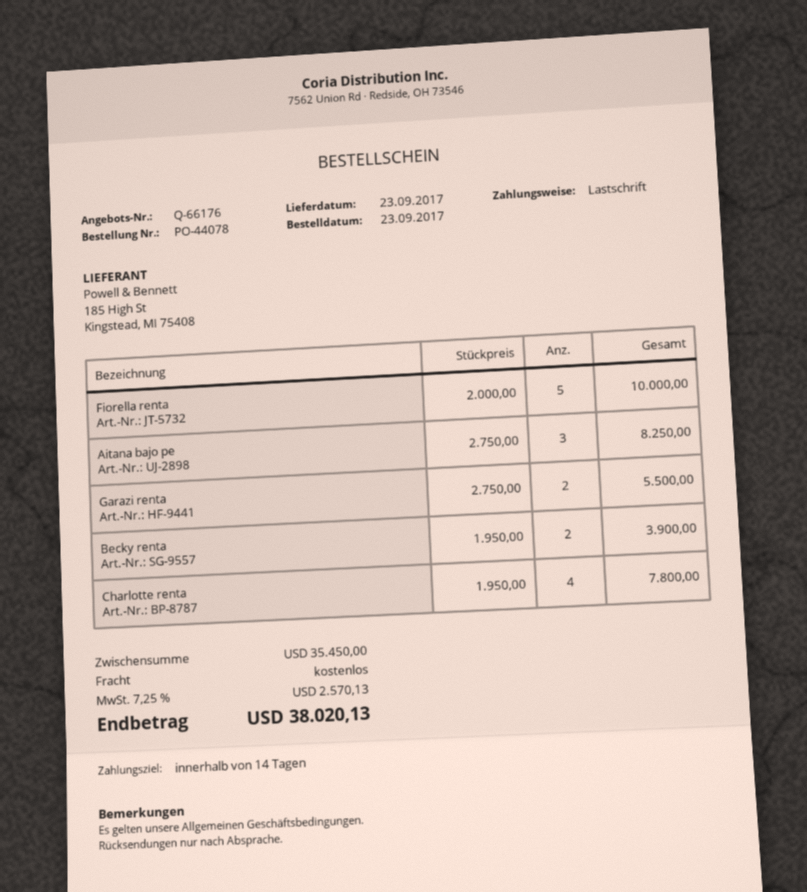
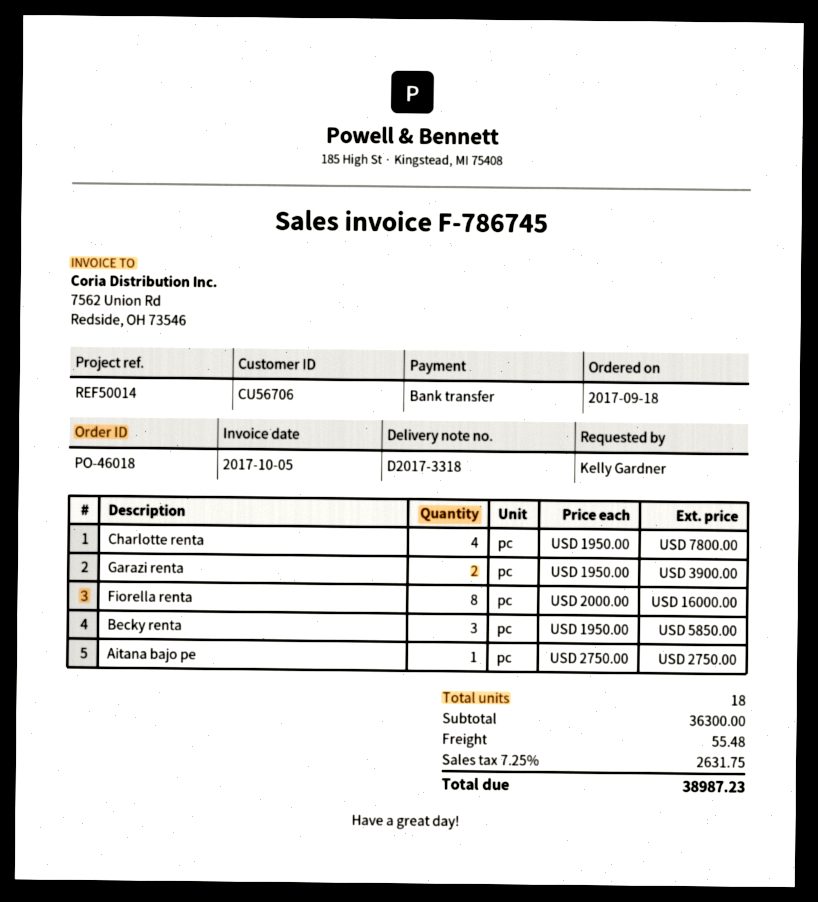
order number: PO-44078 -> PO-46018
order date: 2017-09-23 -> 2017-09-18
payment method: direct debit -> bank transfer
Fiorella renta: 5 x 2000.00 = 10000.00 -> 8 x 2000.00 = 16000.00
Aitana bajo pe: 3 x 2750.00 = 8250.00 -> 1 x 2750.00 = 2750.00
Garazi renta: 2 x 2750.00 = 5500.00 -> 2 x 1950.00 = 3900.00
Becky renta: 2 x 1950.00 = 3900.00 -> 3 x 1950.00 = 5850.00
subtotal: 35450.00 -> 36300.00
shipping: 0.00 -> 55.48
tax: 7.25% = 2570.13 -> 7.25% = 2631.75
total: 38020.13 -> 38987.23

